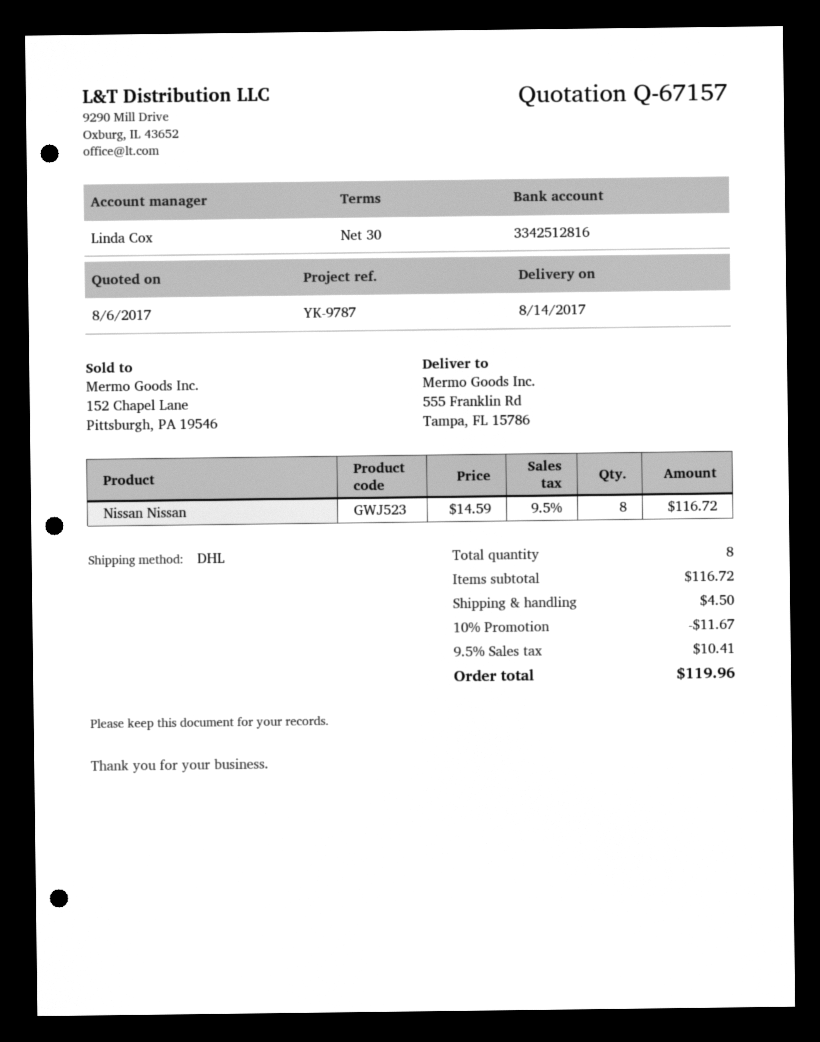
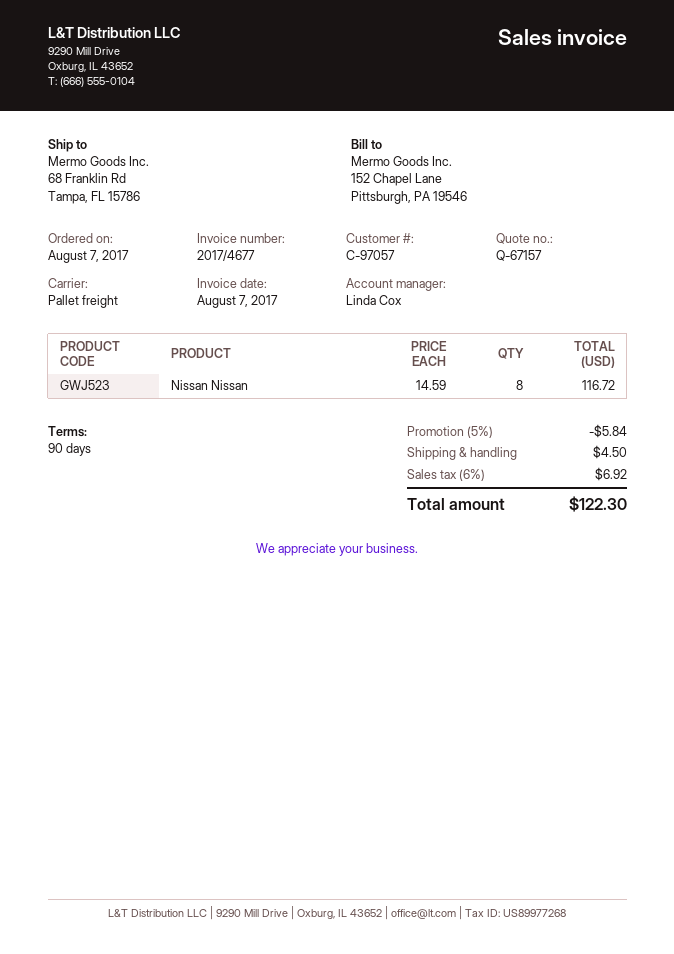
payment terms: 30 days -> 90 days
shipping method: DHL -> pallet freight
ship to: 555 Franklin Rd, Tampa, FL 15786 -> 68 Franklin Rd, Tampa, FL 15786
discount: 10% = 11.67 -> 5% = 5.84
tax: 9.5% = 10.41 -> 6% = 6.92
total: 119.96 -> 122.30

